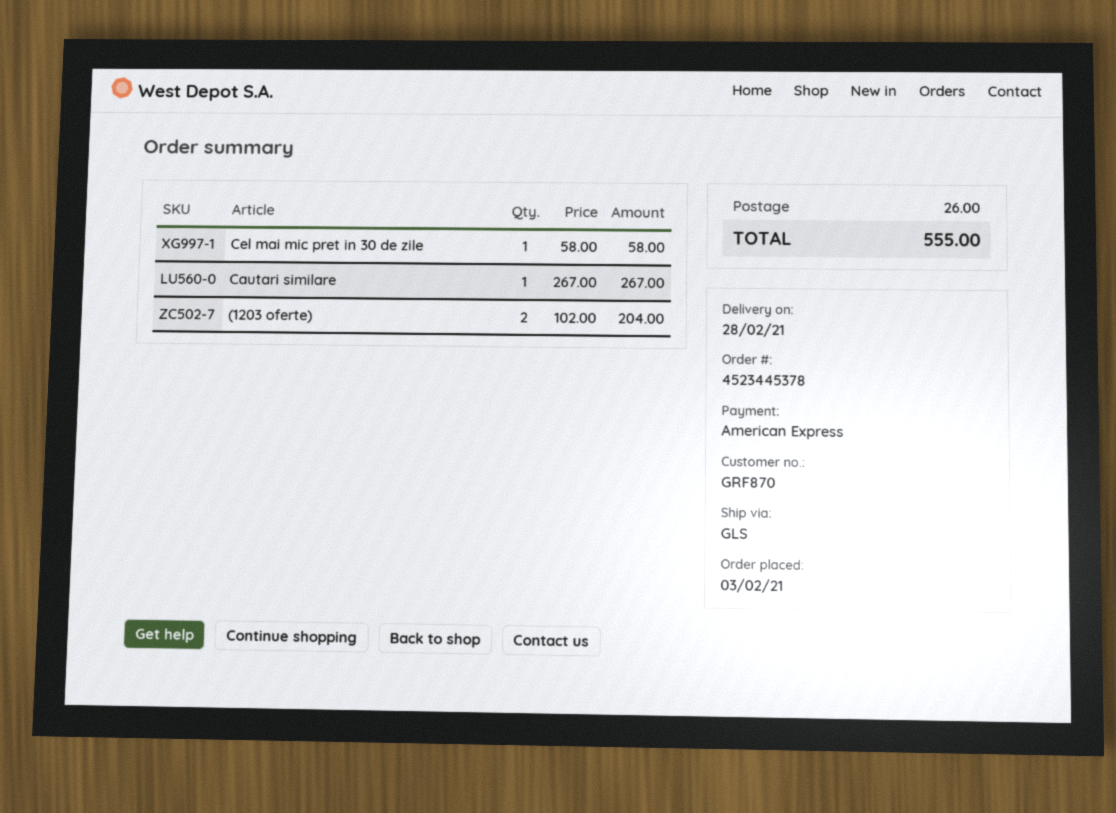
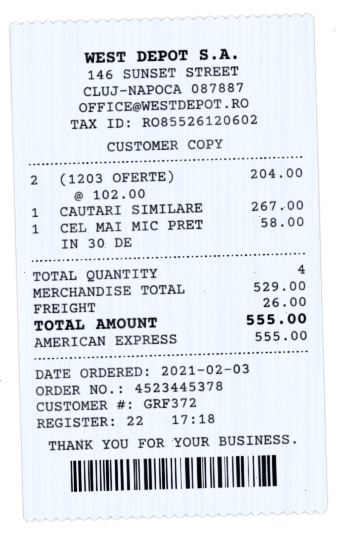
customer number: GRF870 -> GRF372

